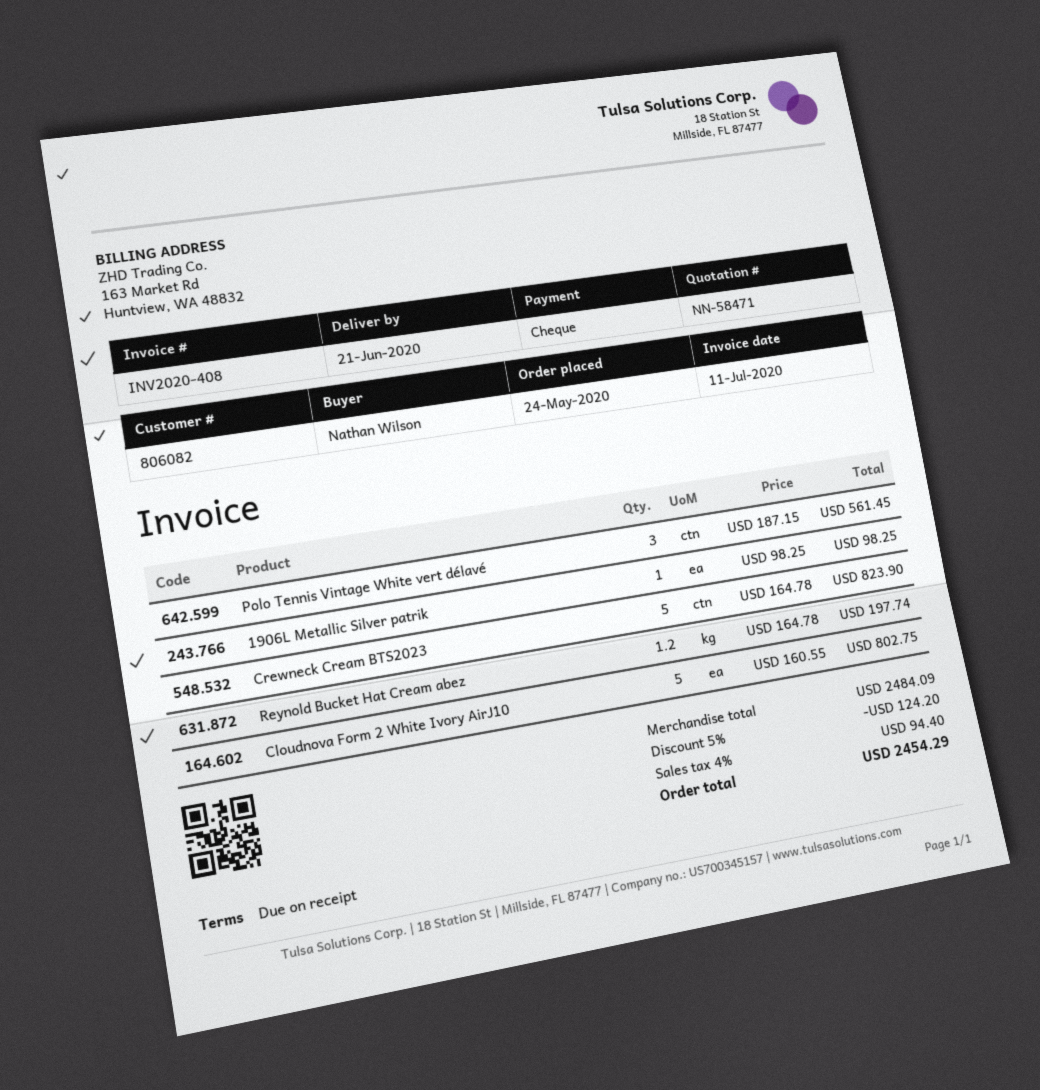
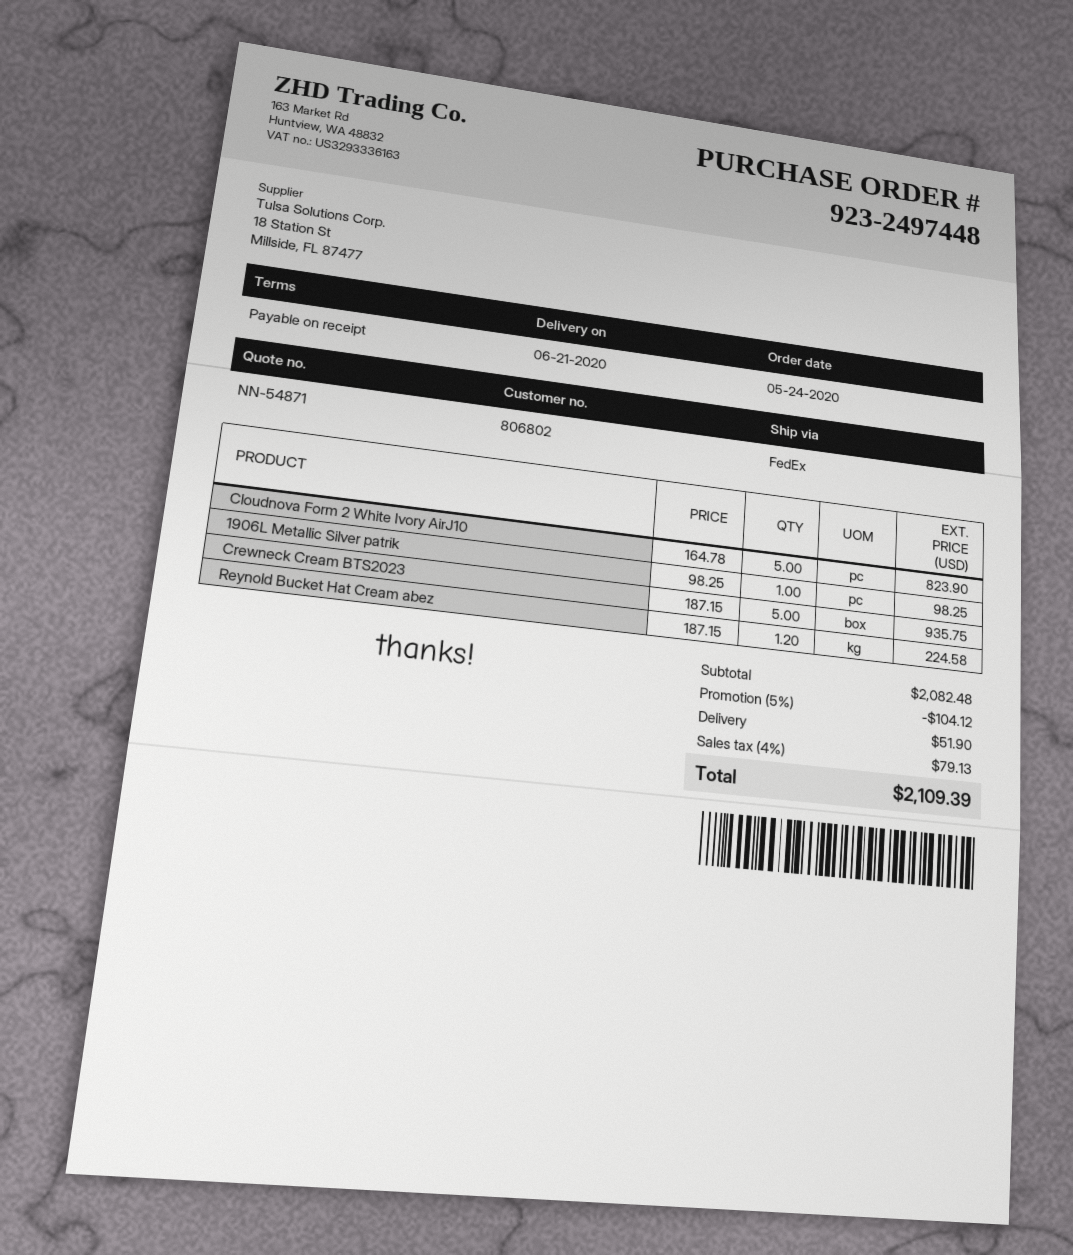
quote number: NN-58471 -> NN-54871
customer number: 806082 -> 806802
Polo Tennis Vintage White vert délavé: 3 x 187.15 = 561.45 -> none
Crewneck Cream BTS2023: 5 x 164.78 = 823.90 -> 5 x 187.15 = 935.75
Reynold Bucket Hat Cream abez: 1.2 x 164.78 = 197.74 -> 1.2 x 187.15 = 224.58
Cloudnova Form 2 White Ivory AirJ10: 5 x 160.55 = 802.75 -> 5 x 164.78 = 823.90
subtotal: 2484.09 -> 2082.48
discount: 5% = 124.20 -> 5% = 104.12
shipping: none -> 51.90
tax: 4% = 94.40 -> 4% = 79.13
total: 2454.29 -> 2109.39

